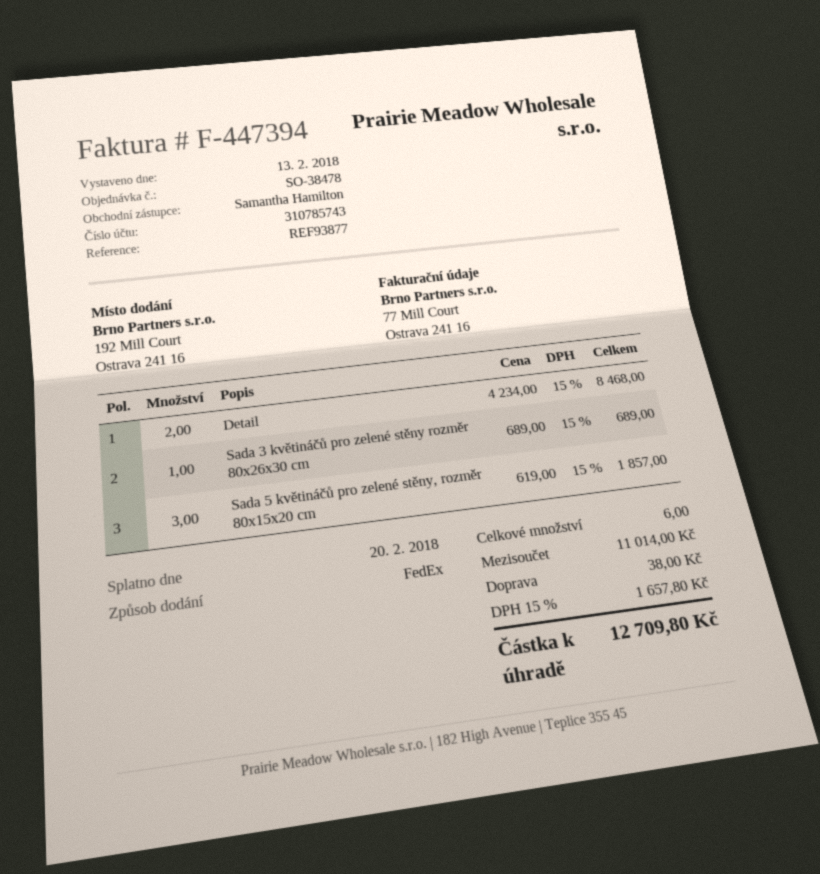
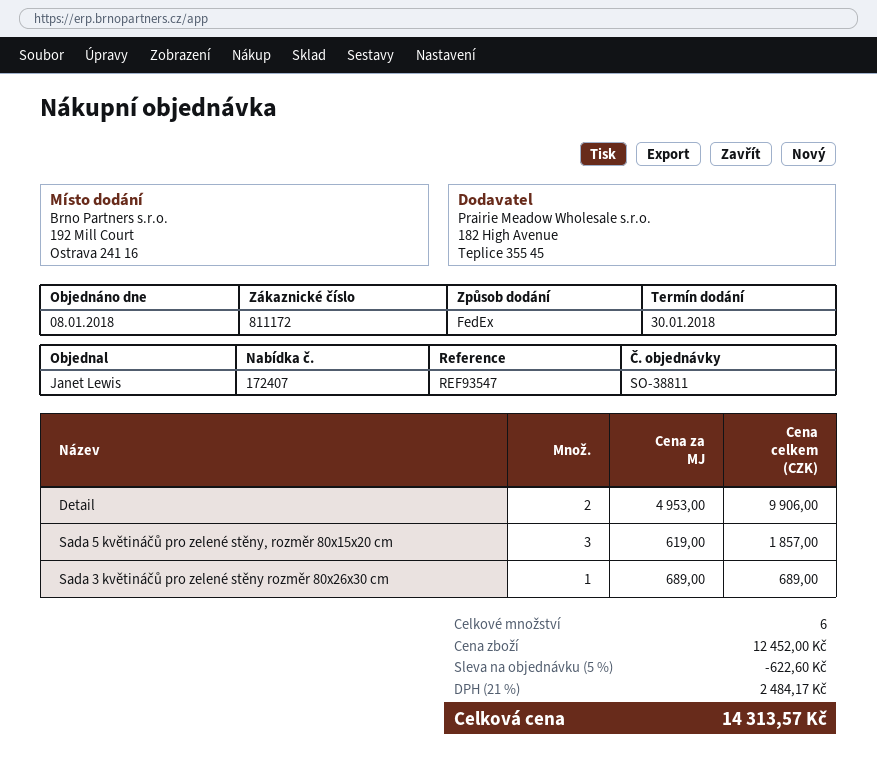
order number: SO-38478 -> SO-38811
reference: REF93877 -> REF93547
Detail: 2 x 4234.00 = 8468.00 -> 2 x 4953.00 = 9906.00
subtotal: 11014.00 -> 12452.00
discount: none -> 5% = 622.60
shipping: 38.00 -> none
tax: 15% = 1657.80 -> 21% = 2484.17
total: 12709.80 -> 14313.57

